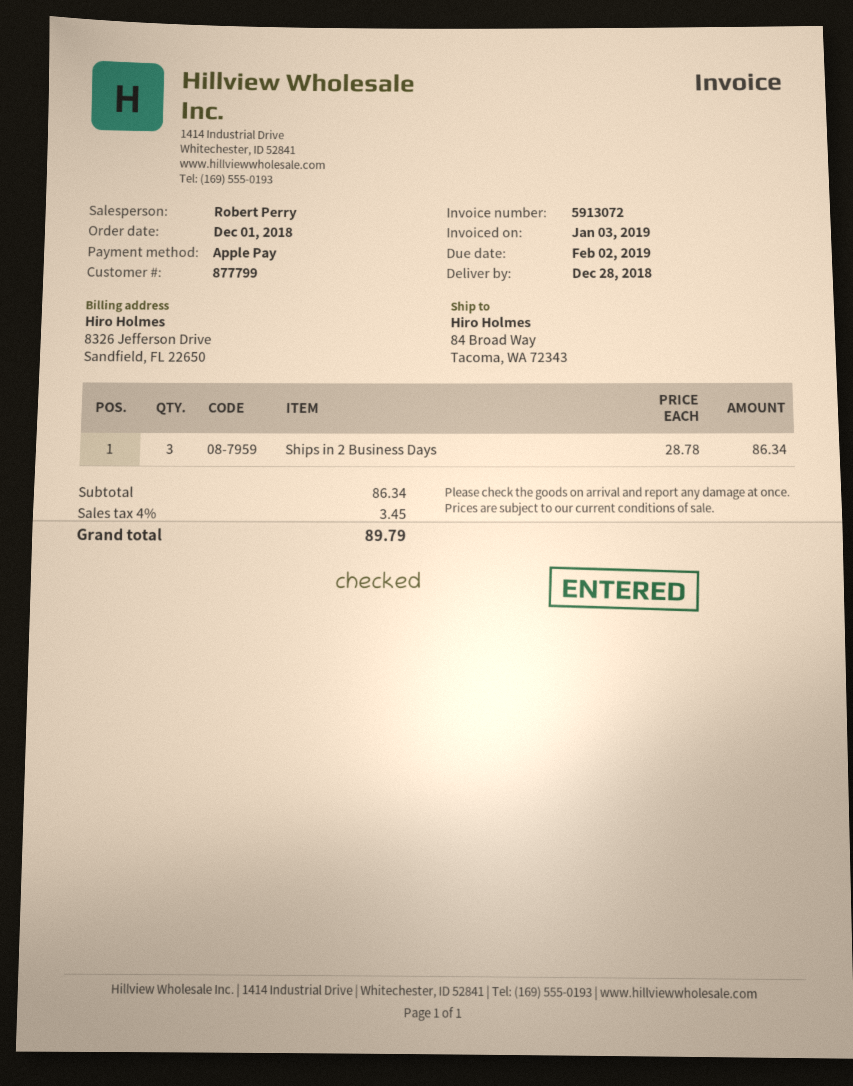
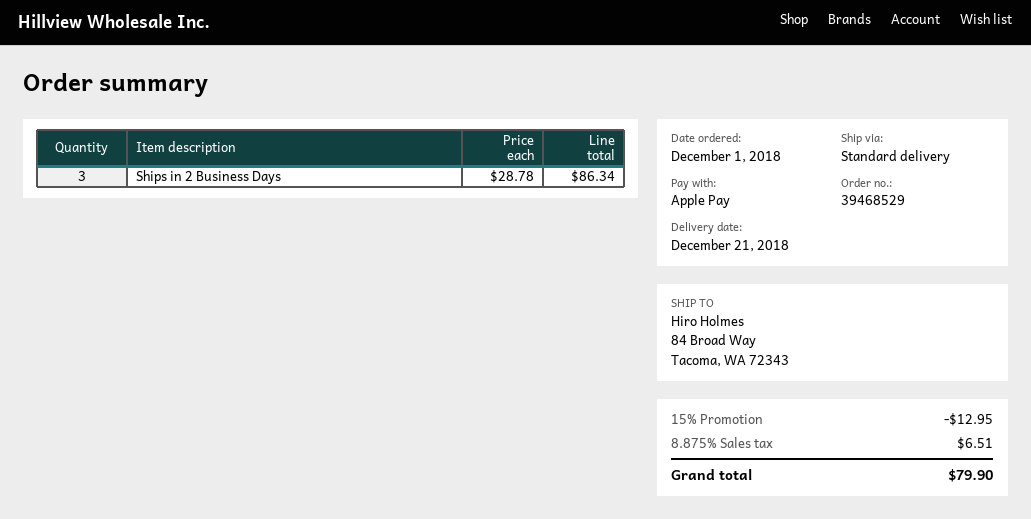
delivery date: 2018-12-28 -> 2018-12-21
discount: none -> 15% = 12.95
tax: 4% = 3.45 -> 8.875% = 6.51
total: 89.79 -> 79.90

